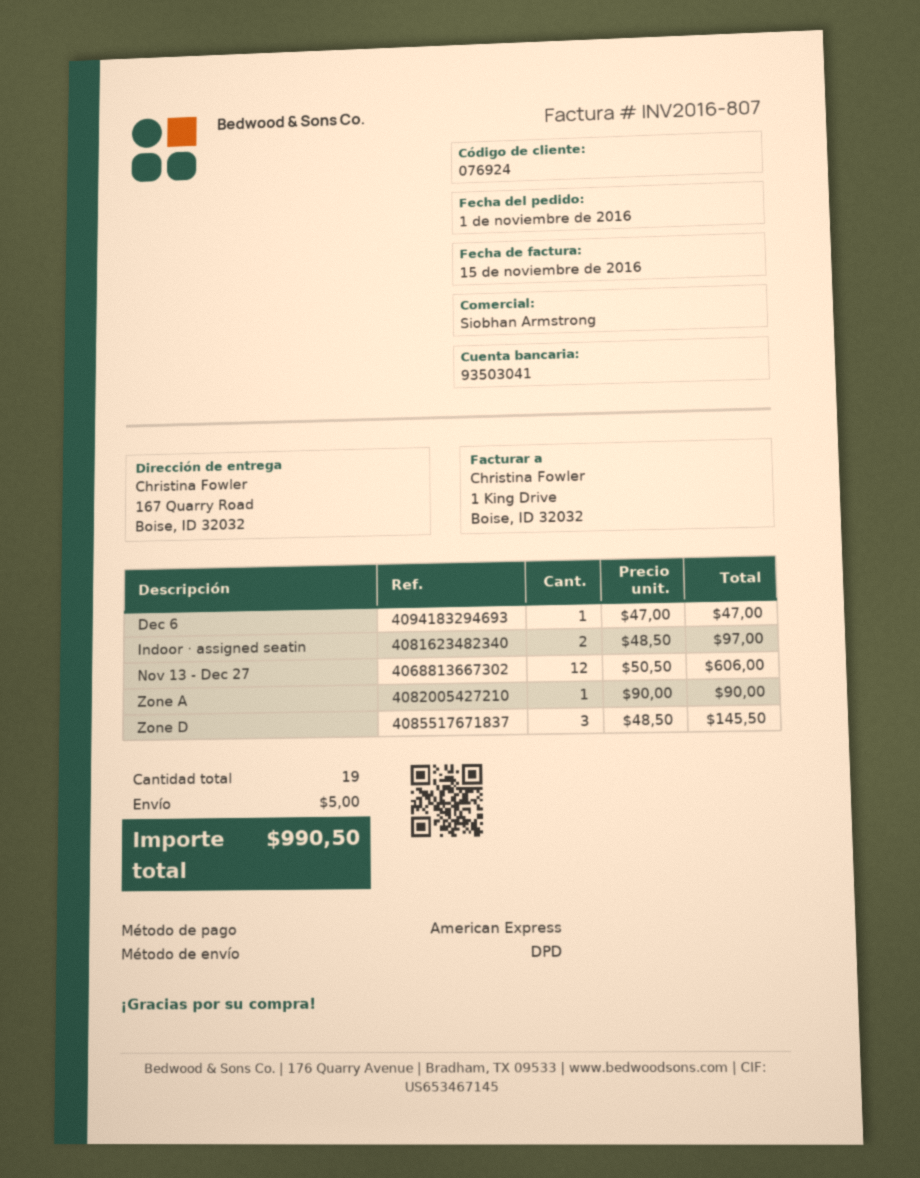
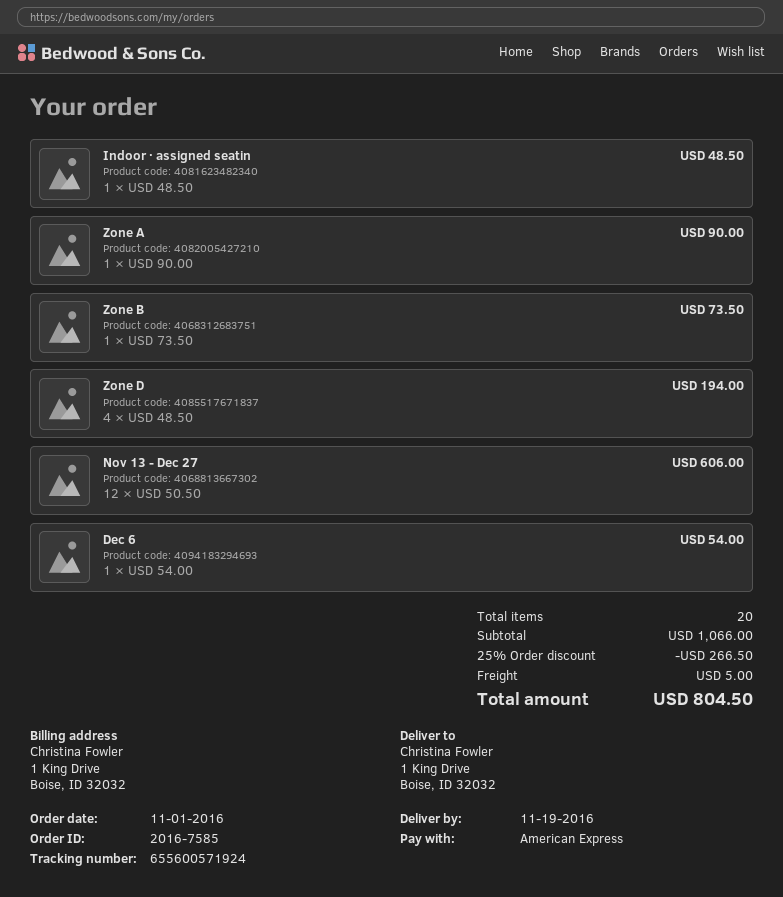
ship to: 167 Quarry Road, Boise, ID 32032 -> 1 King Drive, Boise, ID 32032
Dec 6: 1 x 47.00 = 47.00 -> 1 x 54.00 = 54.00
Indoor · assigned seatin: 2 x 48.50 = 97.00 -> 1 x 48.50 = 48.50
Zone D: 3 x 48.50 = 145.50 -> 4 x 48.50 = 194.00
Zone B: none -> 1 x 73.50 = 73.50
total quantity: 19 -> 20
discount: none -> 25% = 266.50
total: 990.50 -> 804.50

